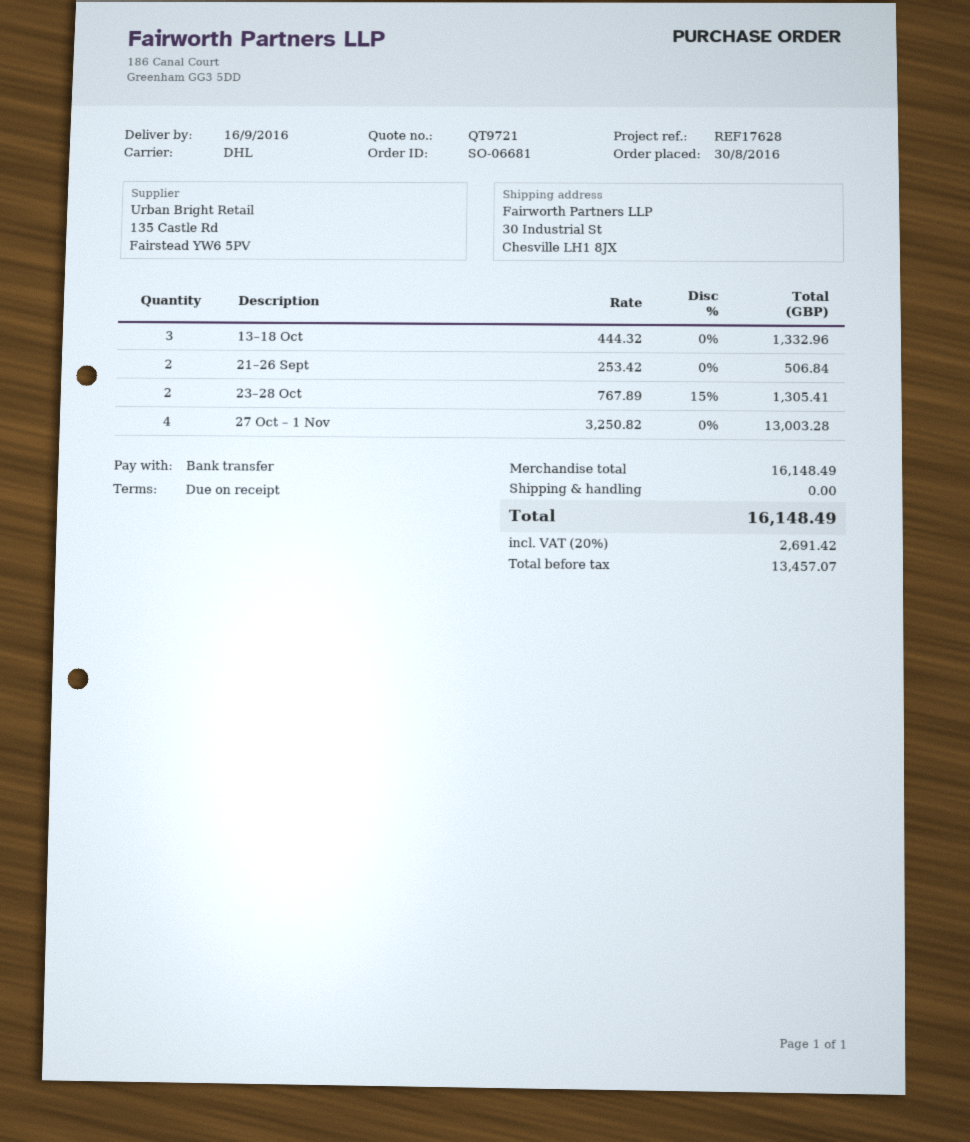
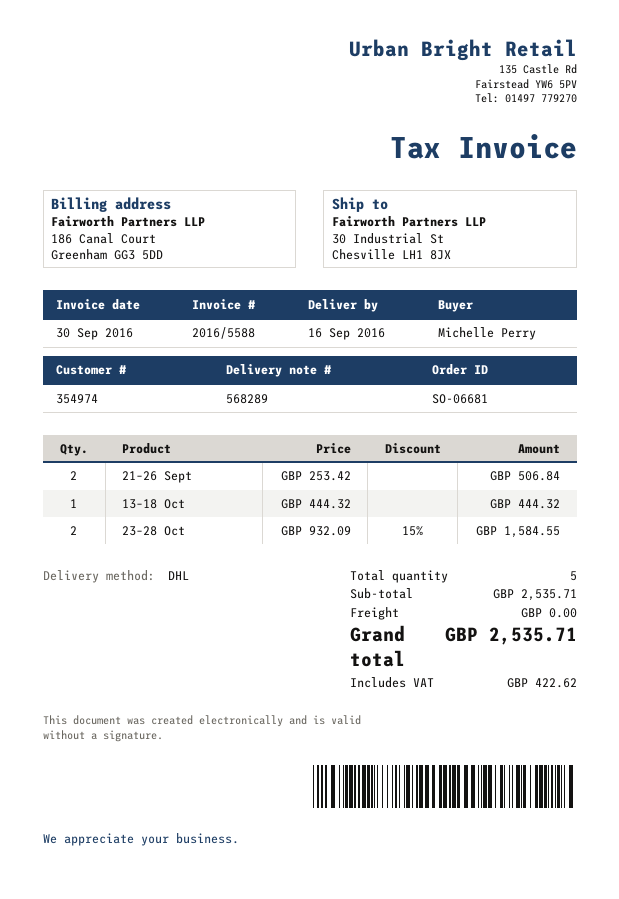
13–18 Oct: 3 x 444.32 = 1332.96 -> 1 x 444.32 = 444.32
23–28 Oct: 2 x 767.89 - 15% = 1305.41 -> 2 x 932.09 - 15% = 1584.55
27 Oct – 1 Nov: 4 x 3250.82 = 13003.28 -> none
subtotal: 16148.49 -> 2535.71
tax: 2691.42 -> 422.62
total: 16148.49 -> 2535.71

